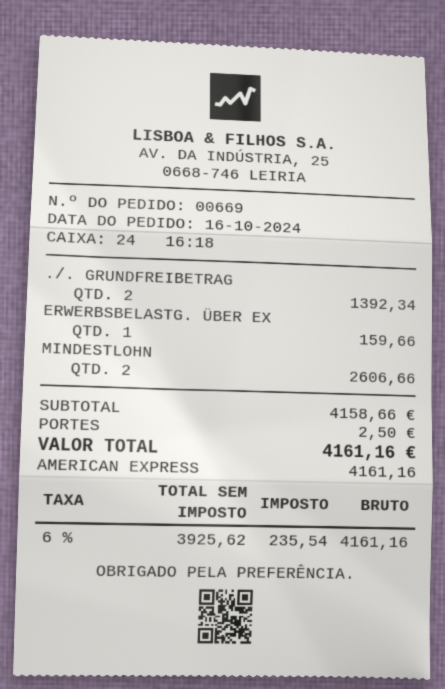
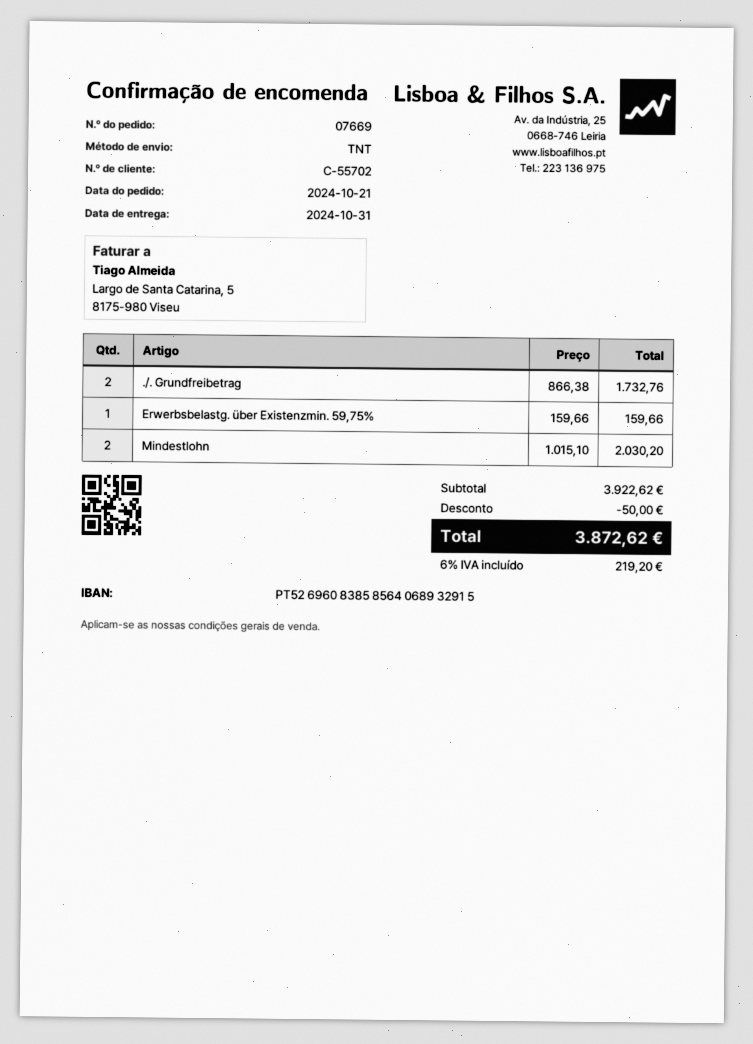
order number: 00669 -> 07669
order date: 2024-10-16 -> 2024-10-21
./. GRUNDFREIBETRAG: 2 for 1392.34 -> 2 for 1732.76
MINDESTLOHN: 2 for 2606.66 -> 2 for 2030.20
subtotal: 4158.66 -> 3922.62
discount: none -> 50.00
shipping: 2.50 -> none
tax: 6% = 235.54 -> 6% = 219.20
total: 4161.16 -> 3872.62

